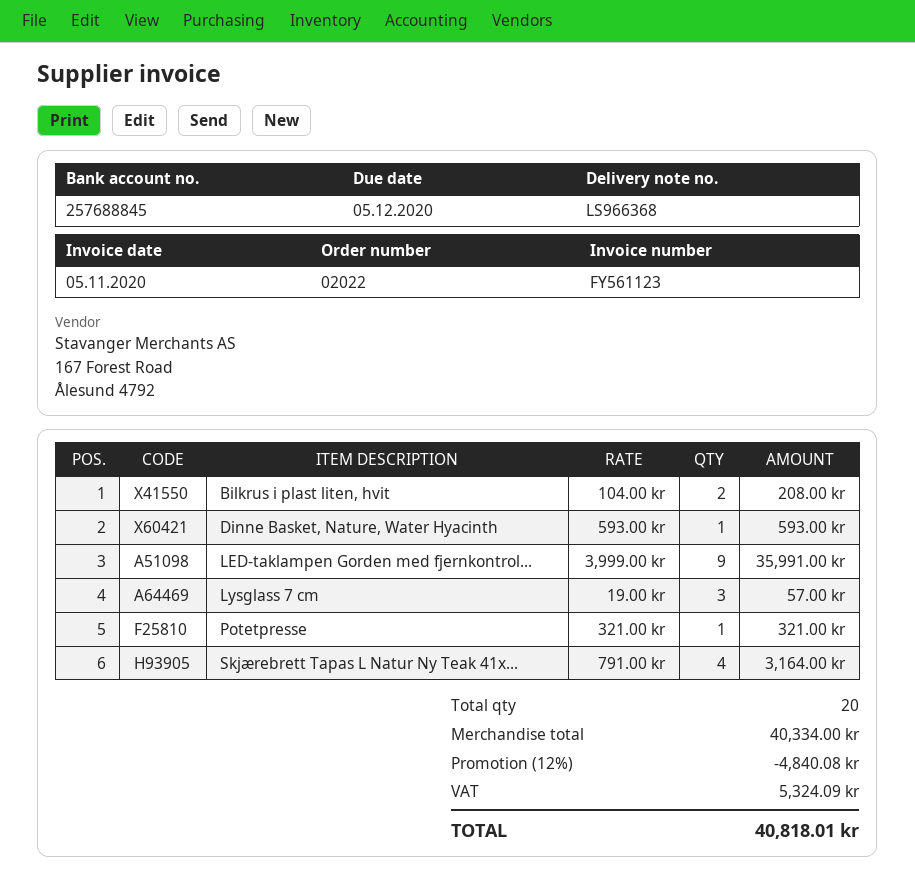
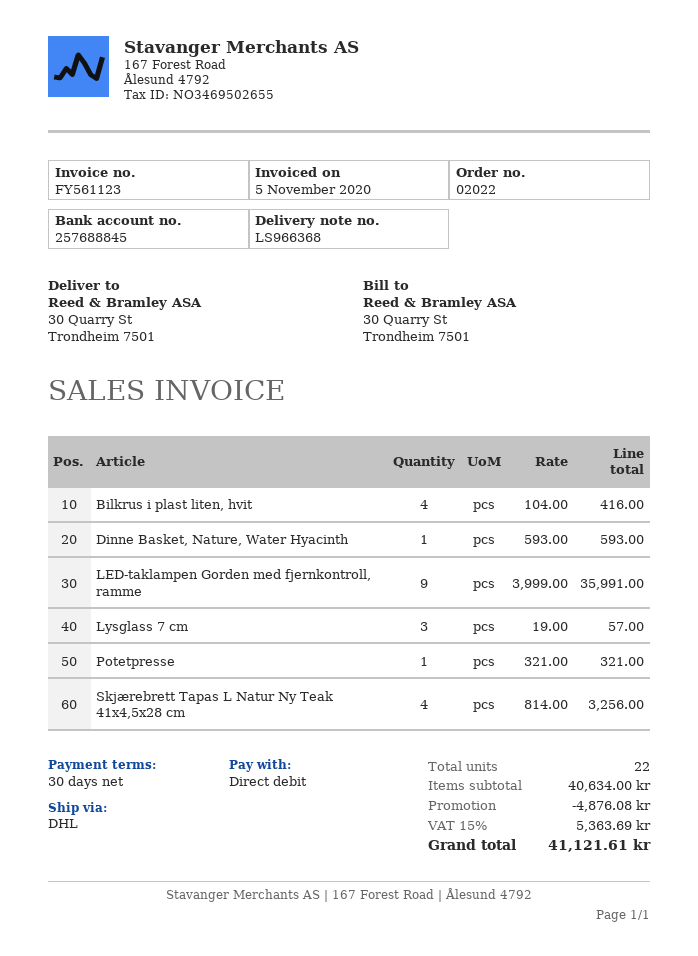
Bilkrus i plast liten, hvit: 2 x 104.00 = 208.00 -> 4 x 104.00 = 416.00
Skjærebrett Tapas L Natur Ny Teak 41x...: 4 x 791.00 = 3164.00 -> 4 x 814.00 = 3256.00
total quantity: 20 -> 22
subtotal: 40334.00 -> 40634.00
discount: 4840.08 -> 4876.08
tax: 5324.09 -> 5363.69
total: 40818.01 -> 41121.61

